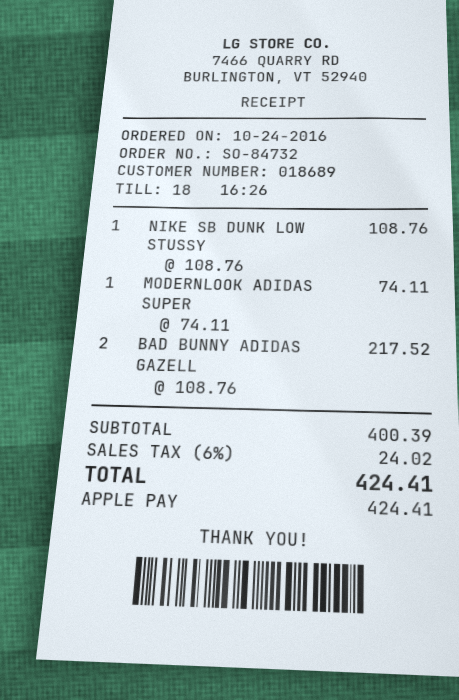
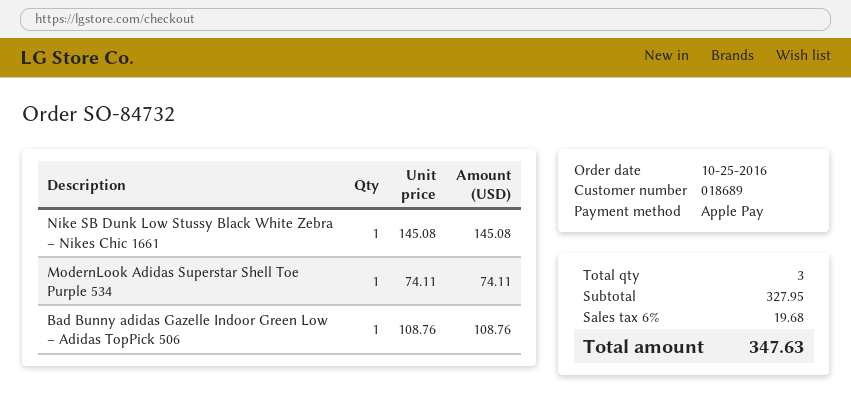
order date: 2016-10-24 -> 2016-10-25
NIKE SB DUNK LOW STUSSY: 1 x 108.76 = 108.76 -> 1 x 145.08 = 145.08
BAD BUNNY ADIDAS GAZELL: 2 x 108.76 = 217.52 -> 1 x 108.76 = 108.76
subtotal: 400.39 -> 327.95
tax: 6% = 24.02 -> 6% = 19.68
total: 424.41 -> 347.63

